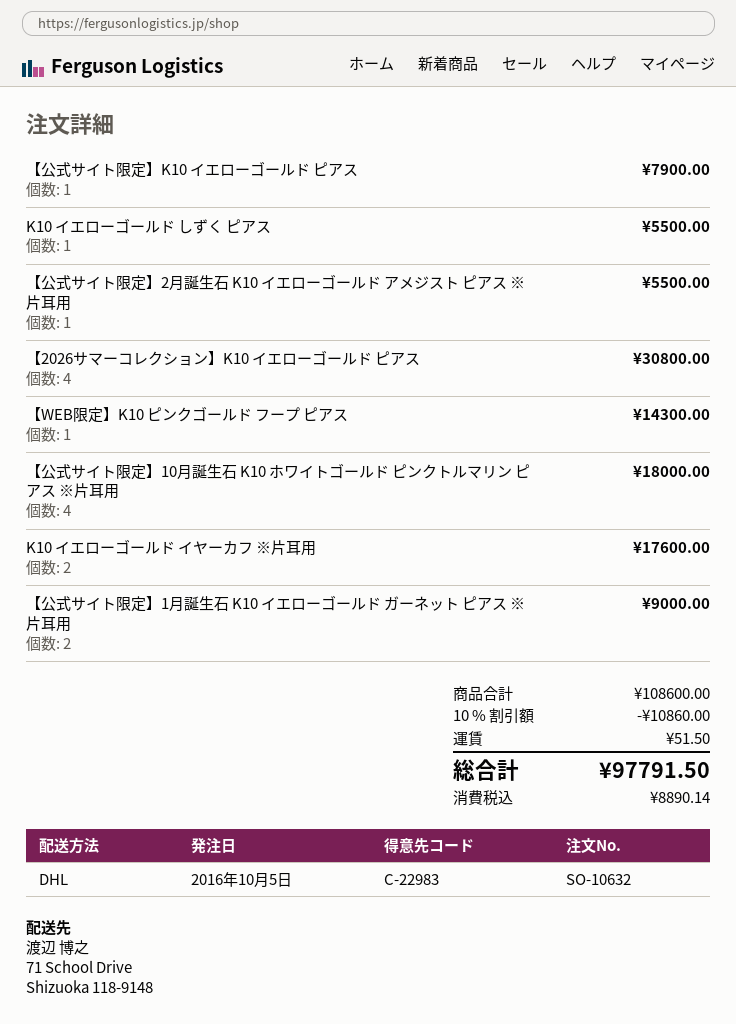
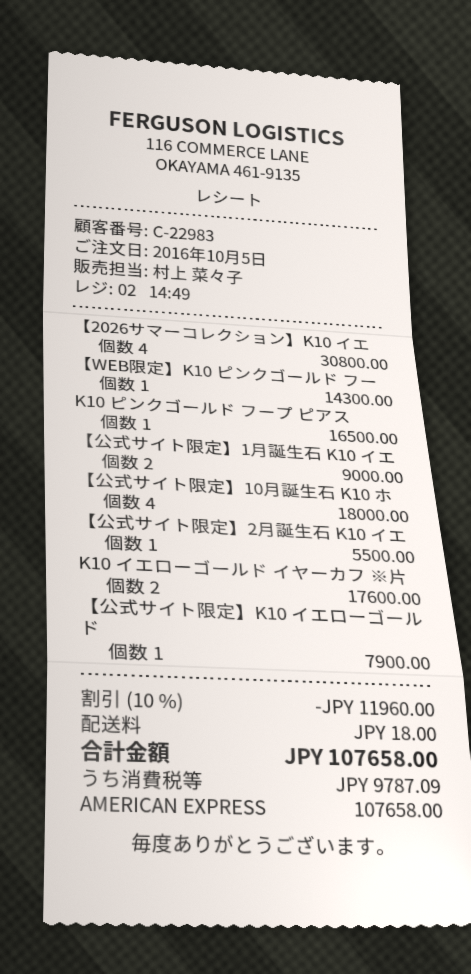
K10 イエローゴールド しずく ピアス: 1 for 5500.00 -> none
K10 ピンクゴールド フープ ピアス: none -> 1 for 16500.00
discount: 10% = 10860.00 -> 10% = 11960.00
shipping: 51.50 -> 18.00
tax: 8890.14 -> 9787.09
total: 97791.50 -> 107658.00

